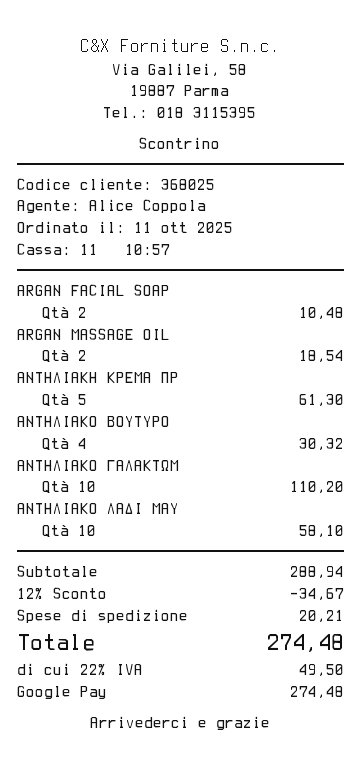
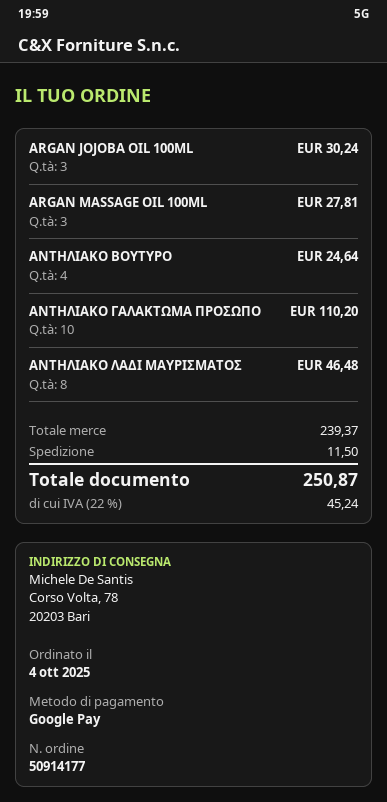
order date: 2025-10-11 -> 2025-10-04
ARGAN FACIAL SOAP: 2 for 10.48 -> none
ARGAN MASSAGE OIL: 2 for 18.54 -> 3 for 27.81
ΑΝΤHΛΙΑΚΗ ΚΡΕΜΑ ΠΡ: 5 for 61.30 -> none
ΑΝΤHΛΙΑΚΟ ΒΟΥΤΥΡΟ: 4 for 30.32 -> 4 for 24.64
ΑΝΤHΛΙΑΚΟ ΛΑΔΙ ΜΑΥ: 10 for 58.10 -> 8 for 46.48
ARGAN JOJOBA OIL 100ML: none -> 3 for 30.24
subtotal: 288.94 -> 239.37
discount: 12% = 34.67 -> none
shipping: 20.21 -> 11.50
tax: 22% = 49.50 -> 22% = 45.24
total: 274.48 -> 250.87

